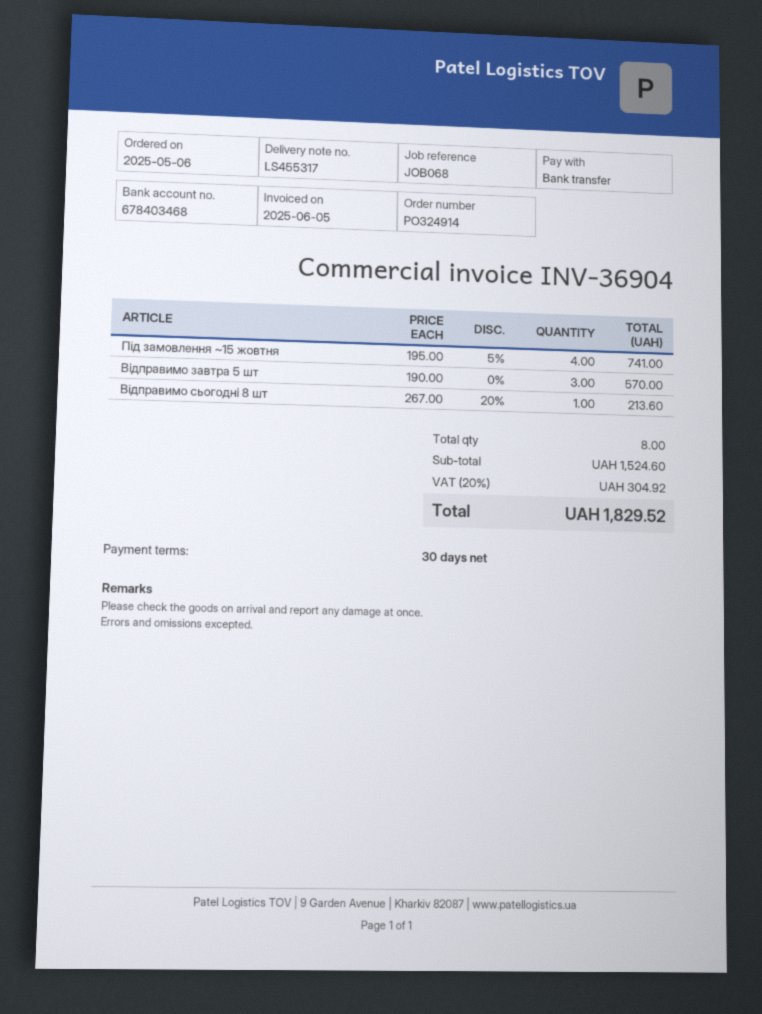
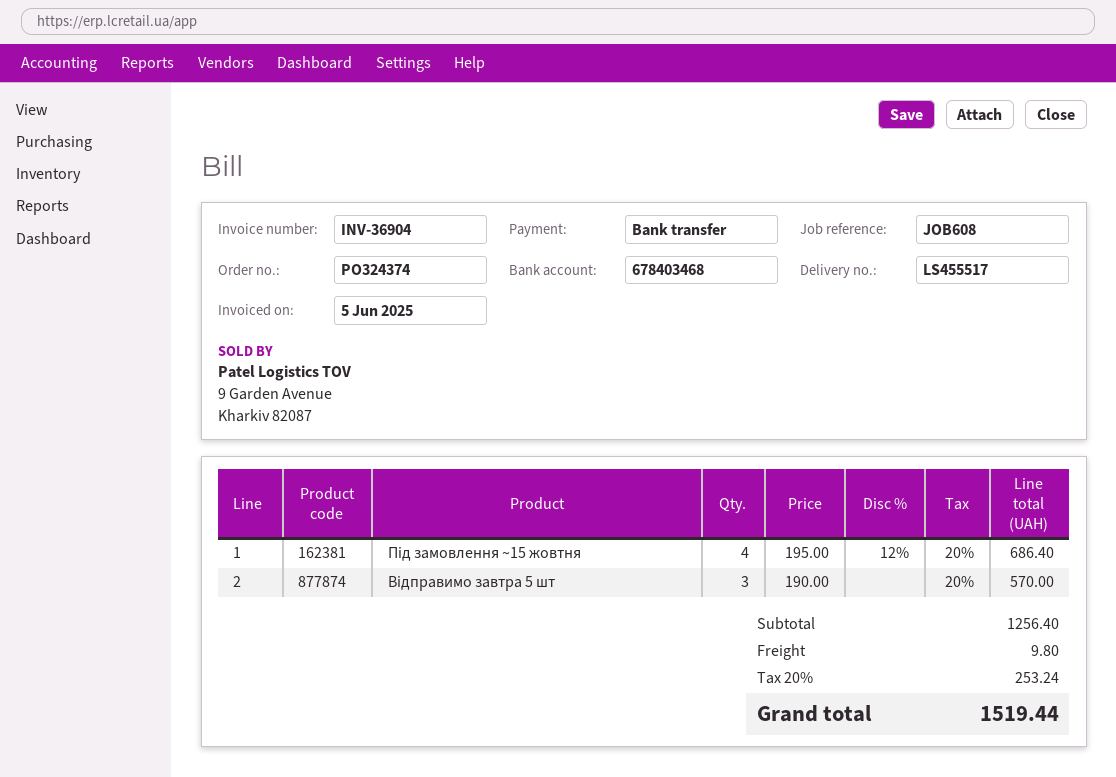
order number: PO324914 -> PO324374
delivery note number: LS455317 -> LS455517
reference: JOB068 -> JOB608
Під замовлення ~15 жовтня: 4 x 195.00 - 5% = 741.00 -> 4 x 195.00 - 12% = 686.40
Відправимо сьогодні 8 шт: 1 x 267.00 - 20% = 213.60 -> none
subtotal: 1524.60 -> 1256.40
shipping: none -> 9.80
tax: 20% = 304.92 -> 20% = 253.24
total: 1829.52 -> 1519.44

